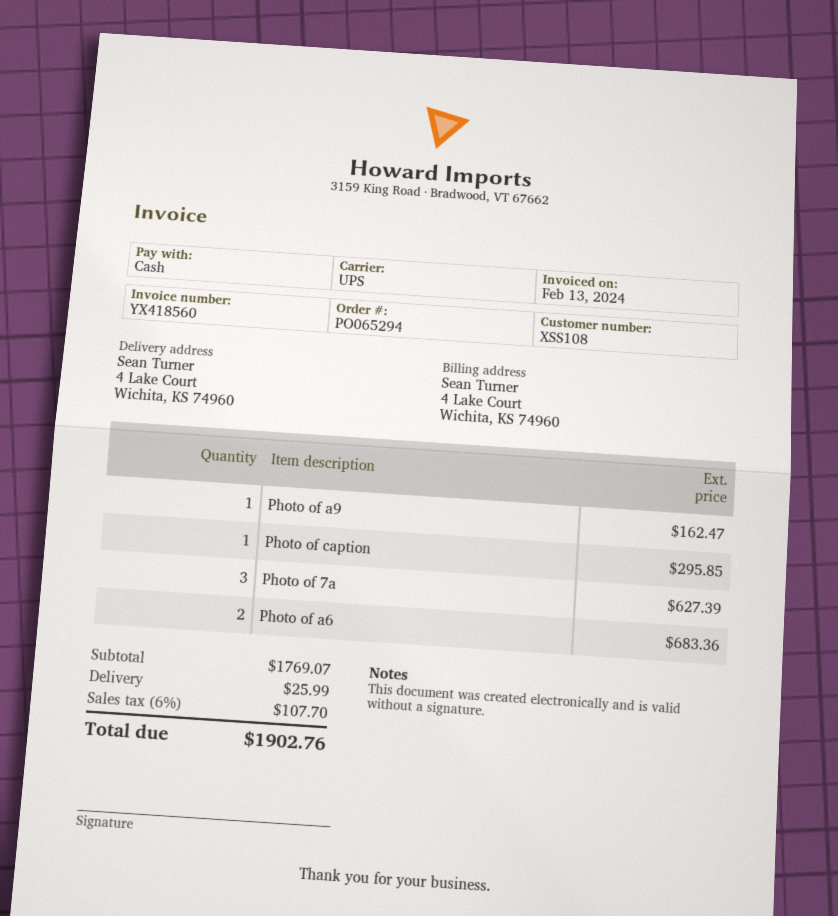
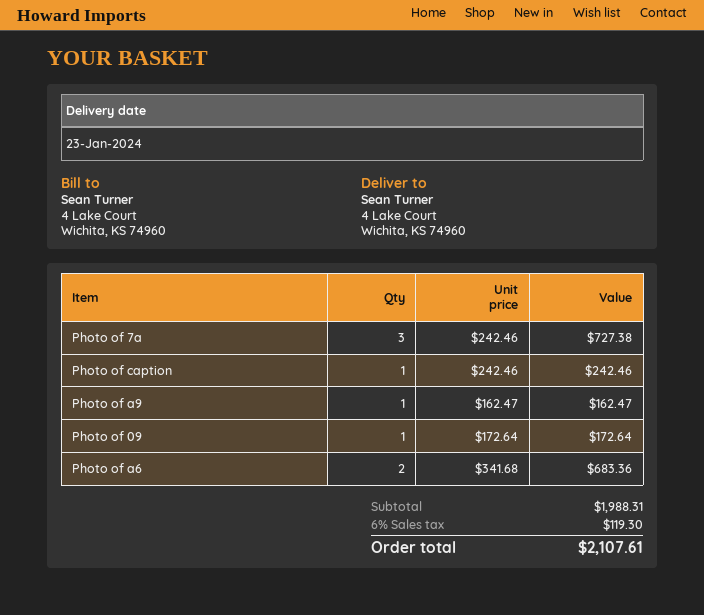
Photo of caption: 1 for 295.85 -> 1 for 242.46
Photo of 7a: 3 for 627.39 -> 3 for 727.38
Photo of 09: none -> 1 for 172.64
subtotal: 1769.07 -> 1988.31
shipping: 25.99 -> none
tax: 6% = 107.70 -> 6% = 119.30
total: 1902.76 -> 2107.61

